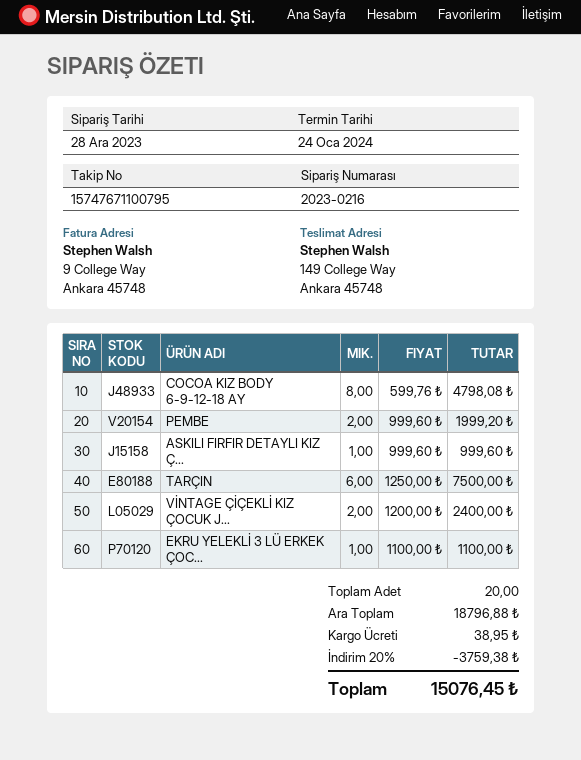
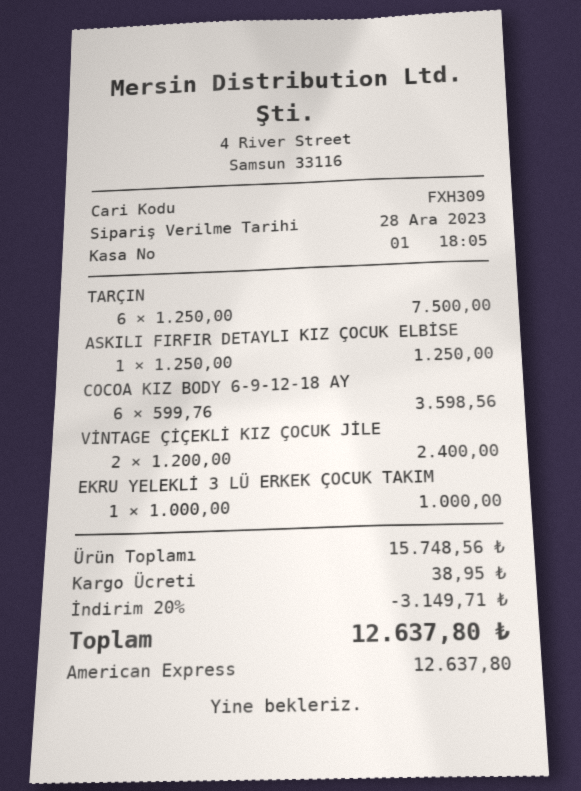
COCOA KIZ BODY 6-9-12-18 AY: 8 x 599.76 = 4798.08 -> 6 x 599.76 = 3598.56
PEMBE: 2 x 999.60 = 1999.20 -> none
ASKILI FIRFIR DETAYLI KIZ Ç...: 1 x 999.60 = 999.60 -> 1 x 1250.00 = 1250.00
EKRU YELEKLİ 3 LÜ ERKEK ÇOC...: 1 x 1100.00 = 1100.00 -> 1 x 1000.00 = 1000.00
subtotal: 18796.88 -> 15748.56
discount: 20% = 3759.38 -> 20% = 3149.71
total: 15076.45 -> 12637.80

